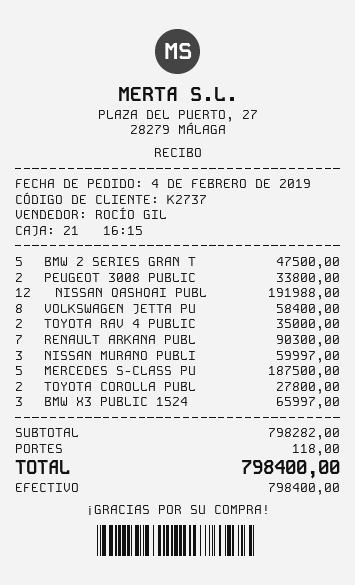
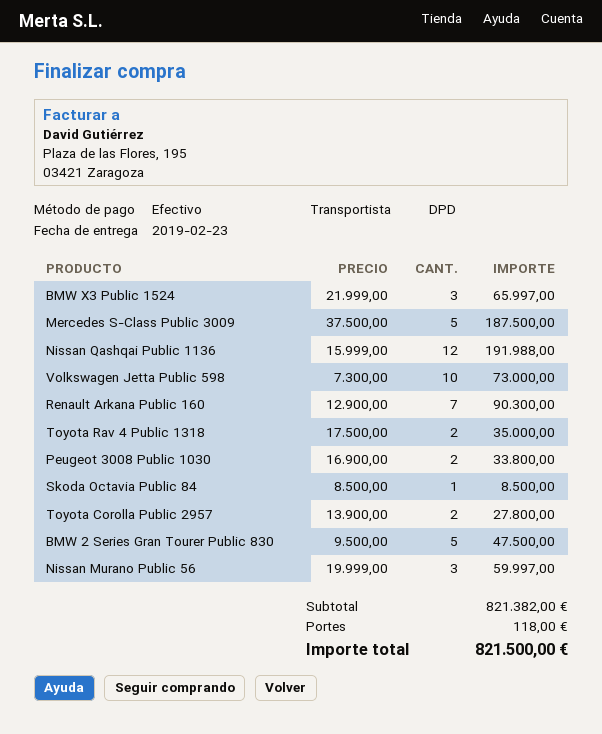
VOLKSWAGEN JETTA PU: 8 for 58400.00 -> 10 for 73000.00
Skoda Octavia Public 84: none -> 1 for 8500.00
subtotal: 798282.00 -> 821382.00
total: 798400.00 -> 821500.00

